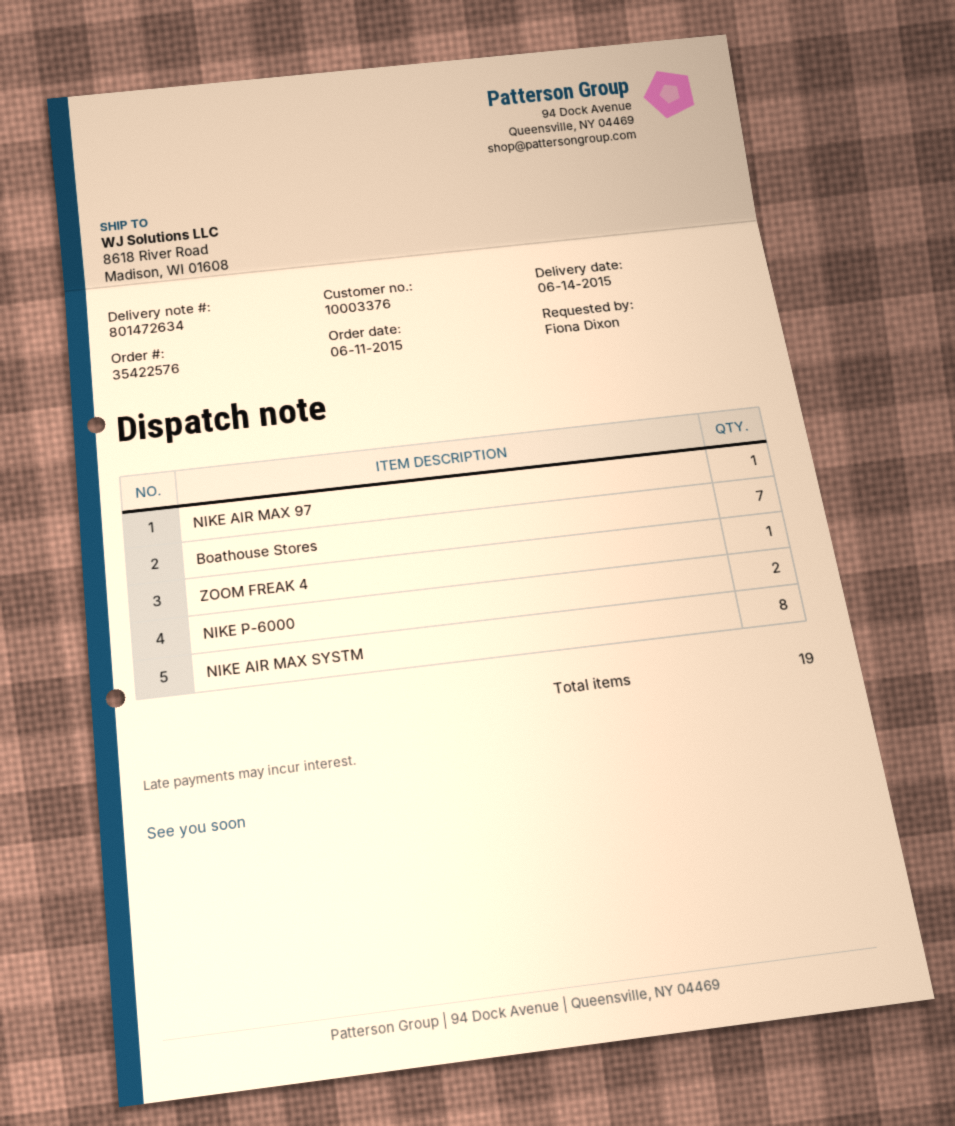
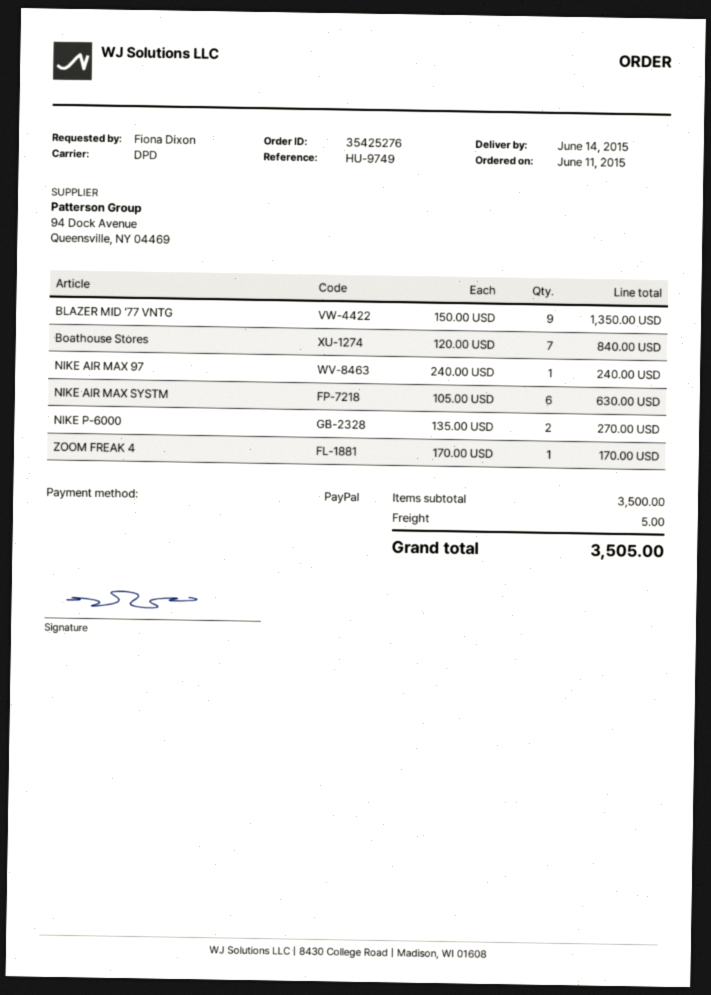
order number: 35422576 -> 35425276
NIKE AIR MAX SYSTM: 8 -> 6
BLAZER MID '77 VNTG: none -> 9

